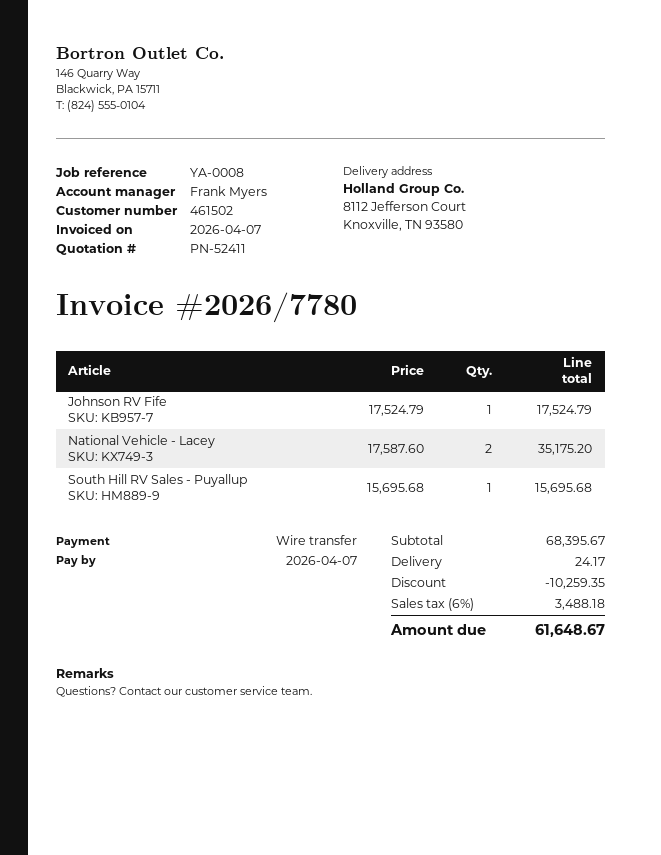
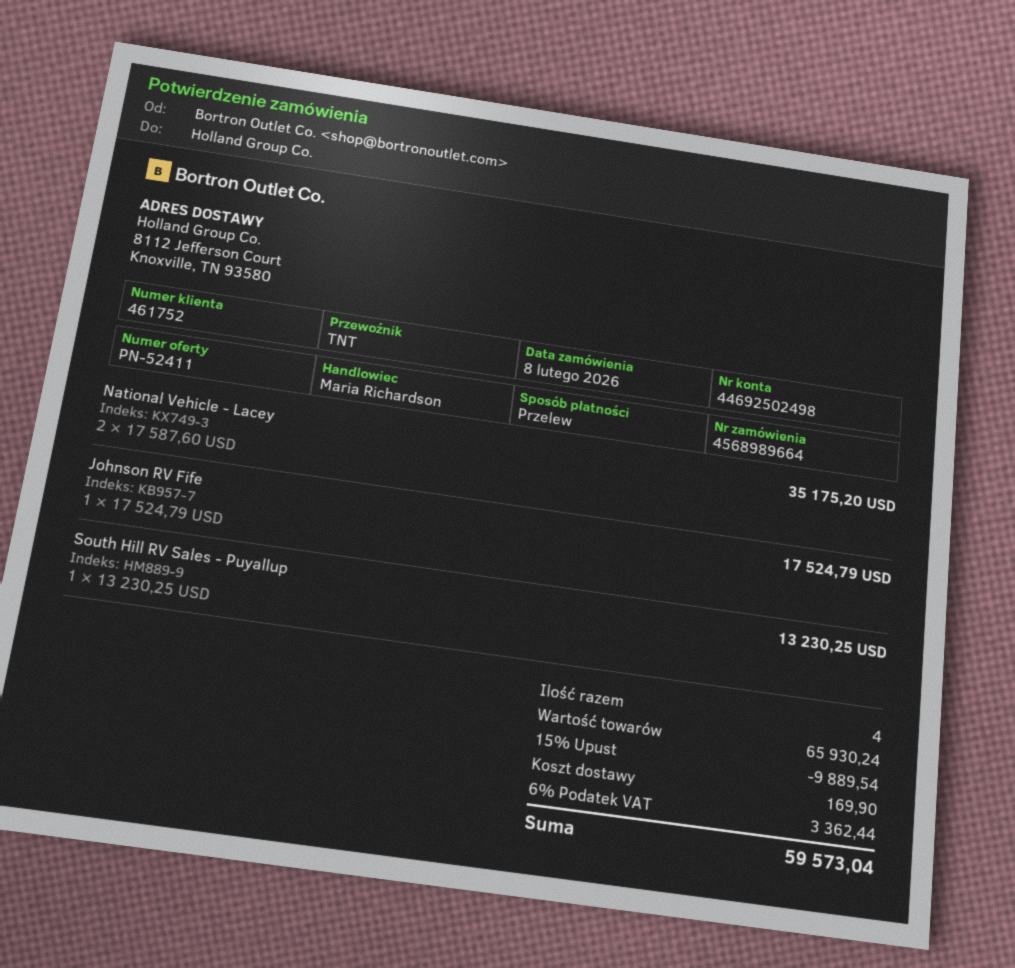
customer number: 461502 -> 461752
sales rep: Frank Myers -> Maria Richardson
South Hill RV Sales - Puyallup: 1 x 15695.68 = 15695.68 -> 1 x 13230.25 = 13230.25
subtotal: 68395.67 -> 65930.24
discount: 10259.35 -> 9889.54
shipping: 24.17 -> 169.90
tax: 6% = 3488.18 -> 6% = 3362.44
total: 61648.67 -> 59573.04

